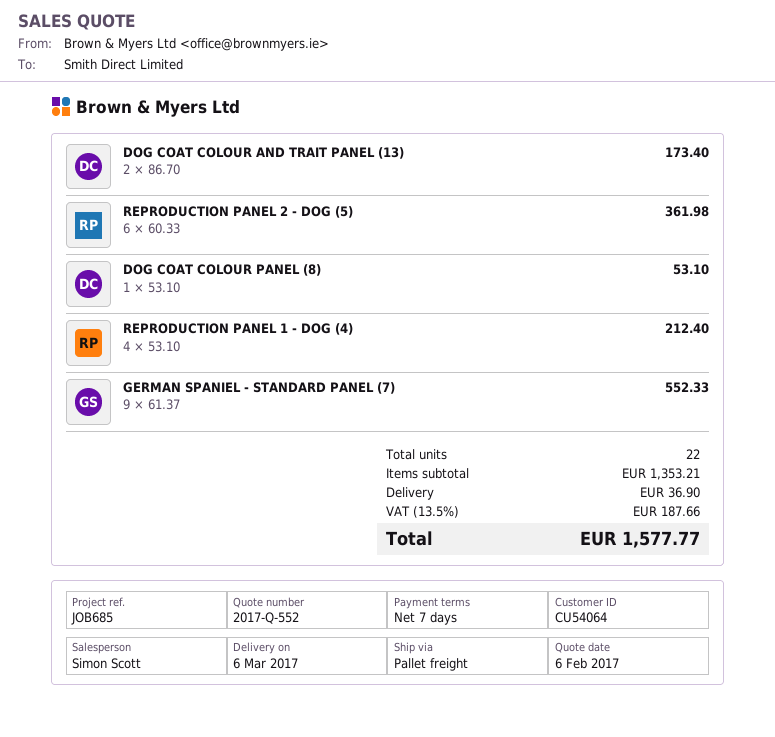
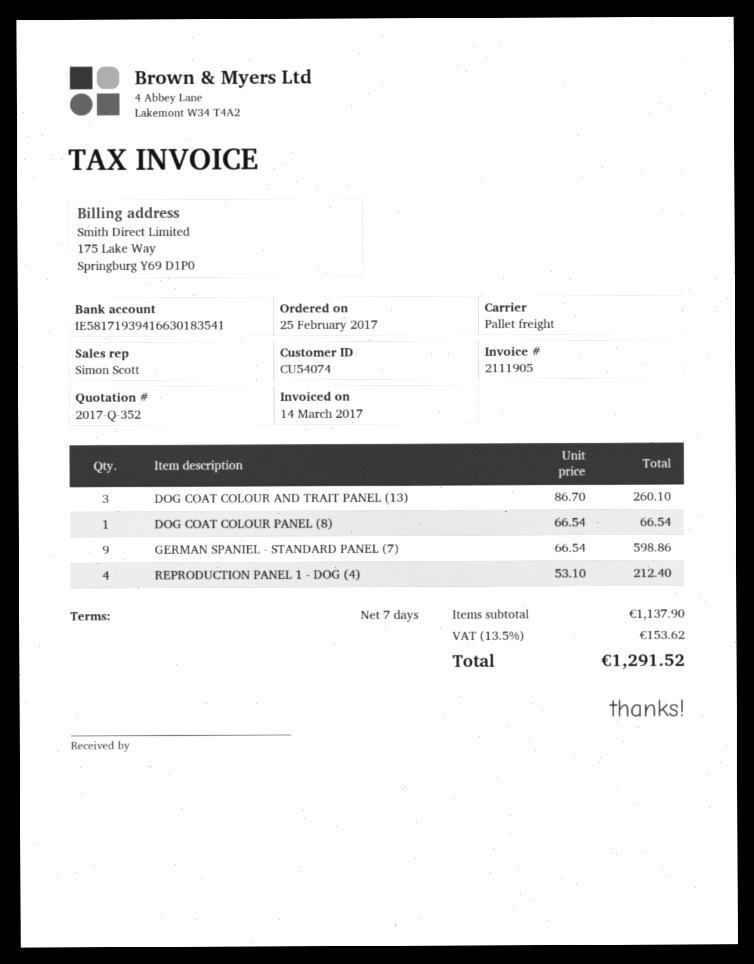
quote number: 2017-Q-552 -> 2017-Q-352
customer number: CU54064 -> CU54074
DOG COAT COLOUR AND TRAIT PANEL (13): 2 x 86.70 = 173.40 -> 3 x 86.70 = 260.10
REPRODUCTION PANEL 2 - DOG (5): 6 x 60.33 = 361.98 -> none
DOG COAT COLOUR PANEL (8): 1 x 53.10 = 53.10 -> 1 x 66.54 = 66.54
GERMAN SPANIEL - STANDARD PANEL (7): 9 x 61.37 = 552.33 -> 9 x 66.54 = 598.86
subtotal: 1353.21 -> 1137.90
shipping: 36.90 -> none
tax: 13.5% = 187.66 -> 13.5% = 153.62
total: 1577.77 -> 1291.52

